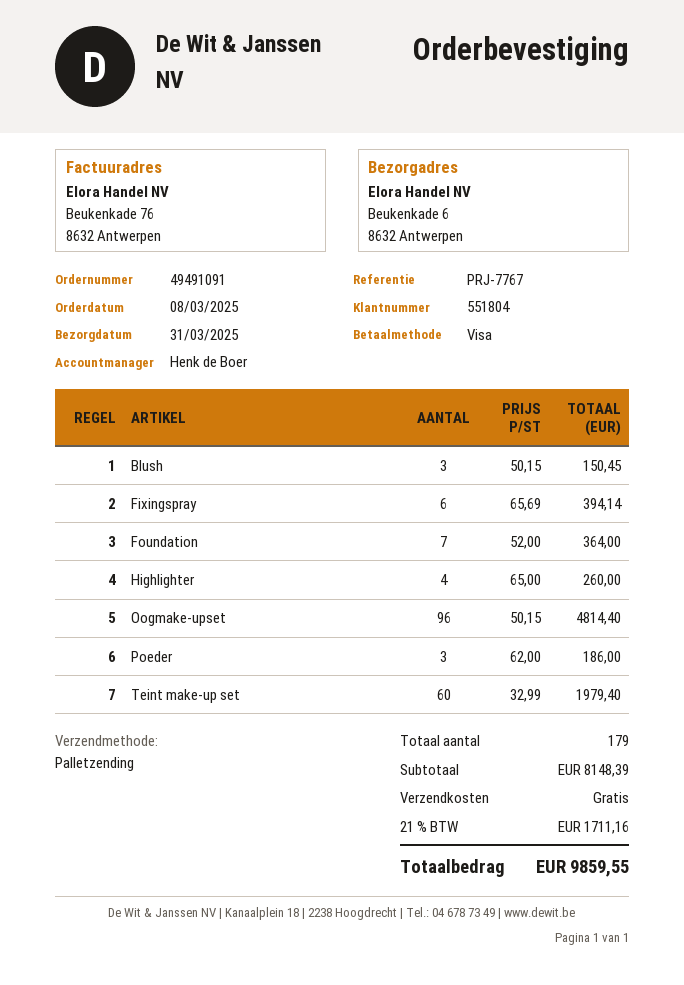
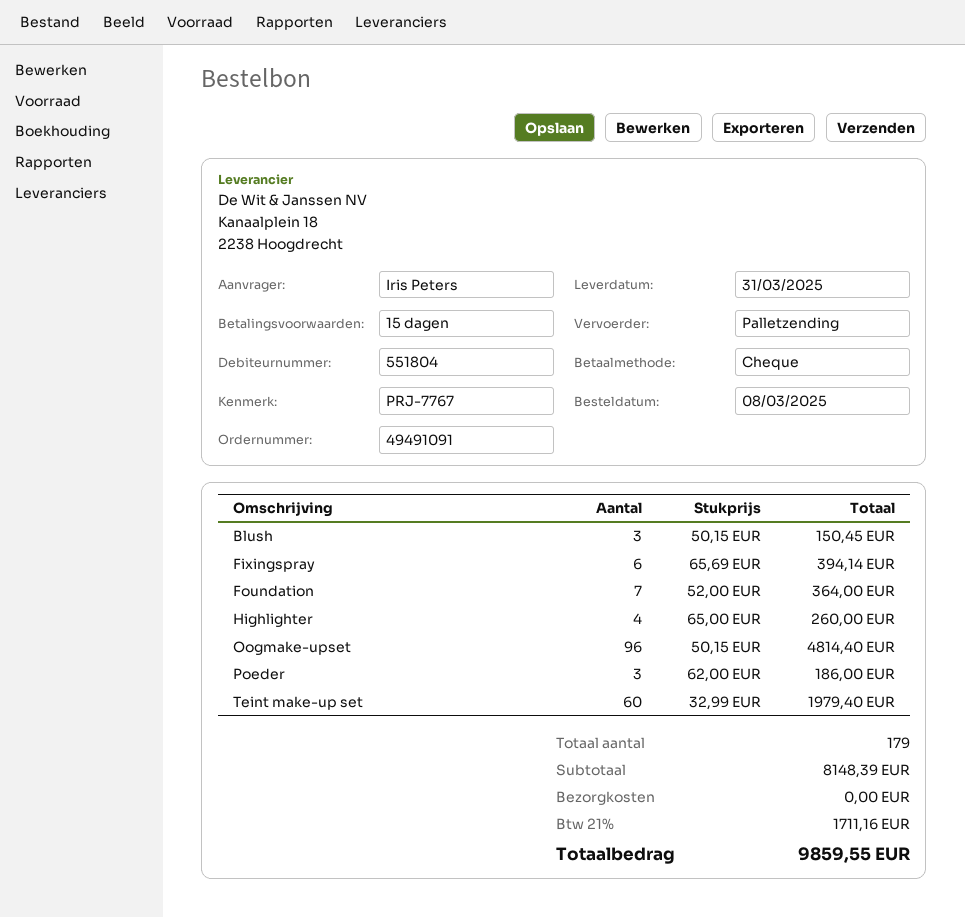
payment method: Visa -> cheque

